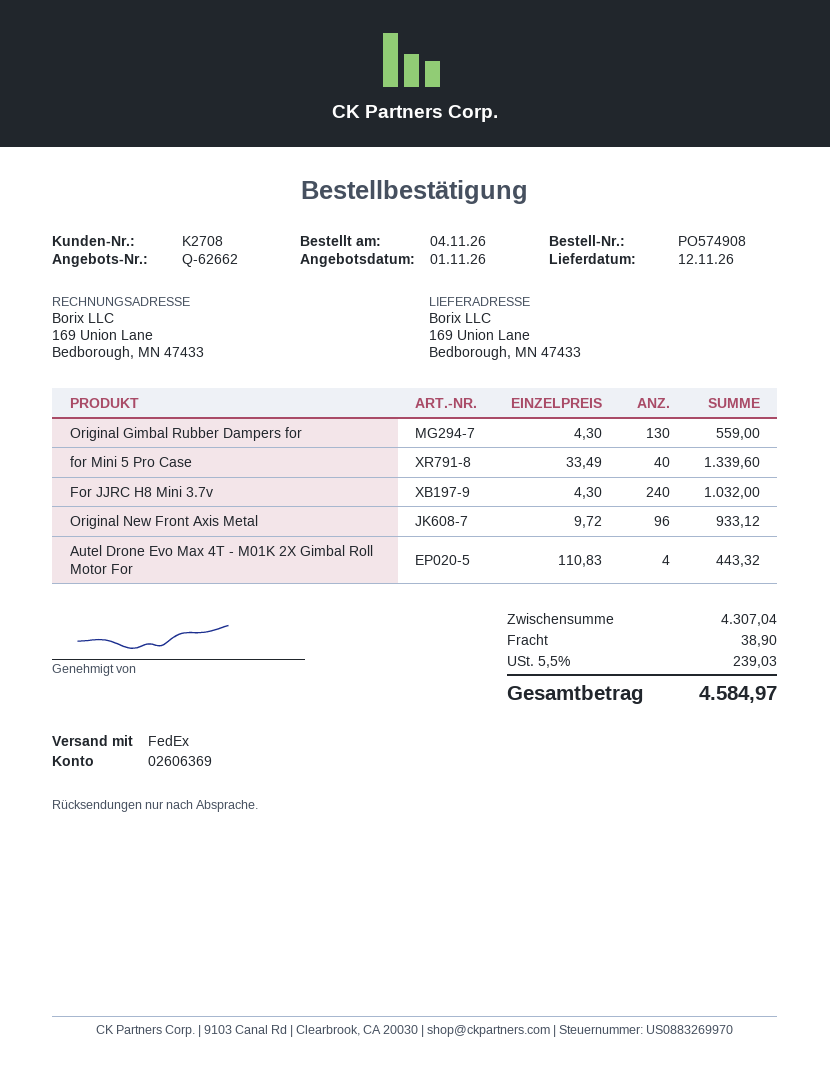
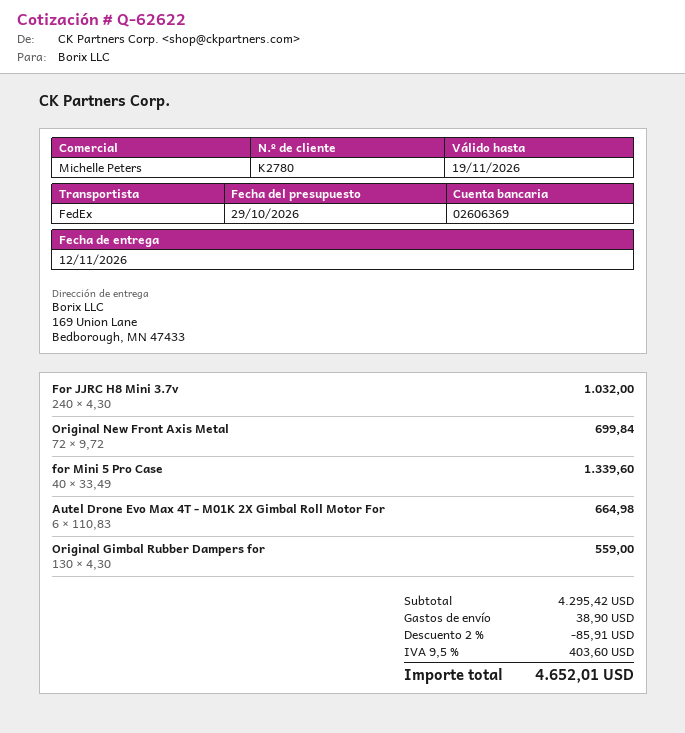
quote number: Q-62662 -> Q-62622
quote date: 2026-11-01 -> 2026-10-29
customer number: K2708 -> K2780
Original New Front Axis Metal: 96 x 9.72 = 933.12 -> 72 x 9.72 = 699.84
Autel Drone Evo Max 4T - M01K 2X Gimbal Roll Motor For: 4 x 110.83 = 443.32 -> 6 x 110.83 = 664.98
subtotal: 4307.04 -> 4295.42
discount: none -> 2% = 85.91
tax: 5.5% = 239.03 -> 9.5% = 403.60
total: 4584.97 -> 4652.01

